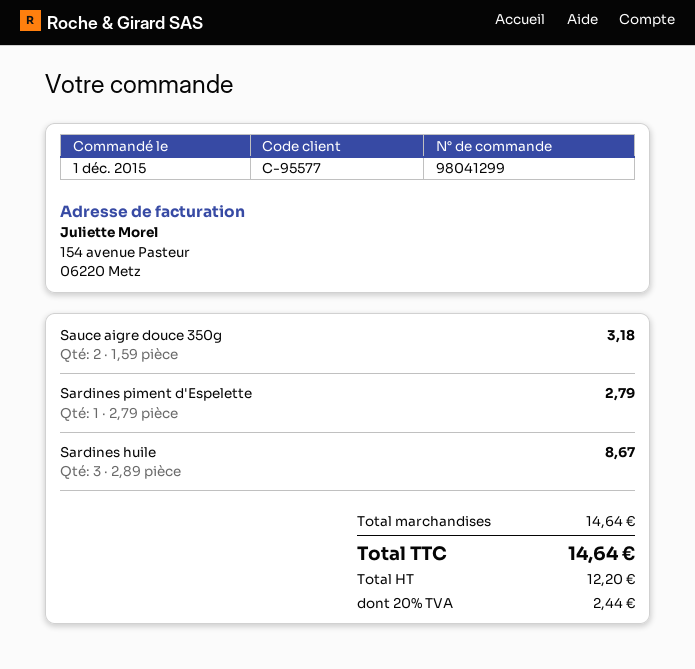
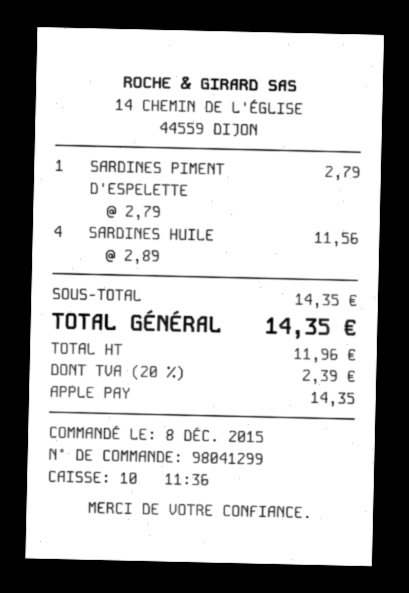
order date: 2015-12-01 -> 2015-12-08
Sauce aigre douce 350g: 2 x 1.59 = 3.18 -> none
Sardines huile: 3 x 2.89 = 8.67 -> 4 x 2.89 = 11.56
subtotal: 14.64 -> 14.35
net: 12.20 -> 11.96
tax: 20% = 2.44 -> 20% = 2.39
total: 14.64 -> 14.35

